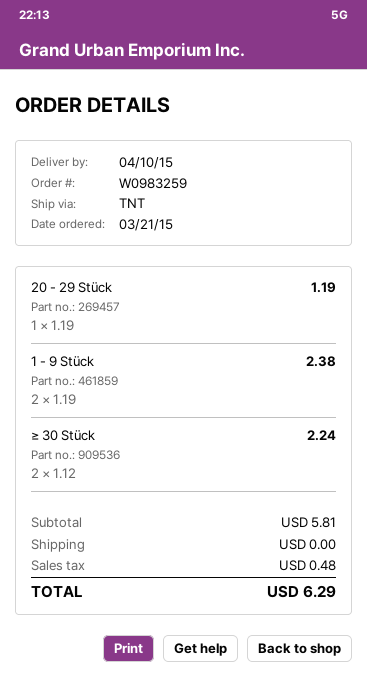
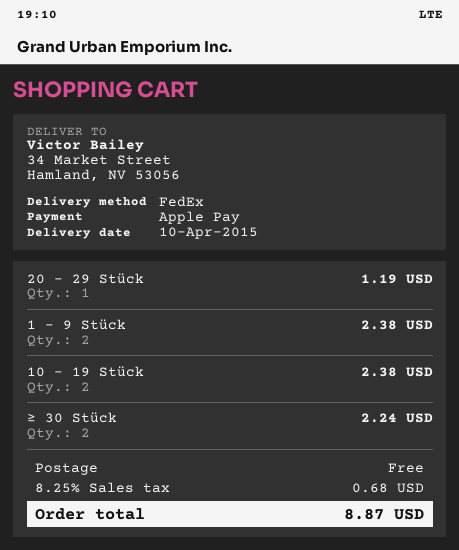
shipping method: TNT -> FedEx
10 - 19 Stück: none -> 2 for 2.38
tax: 0.48 -> 0.68
total: 6.29 -> 8.87

